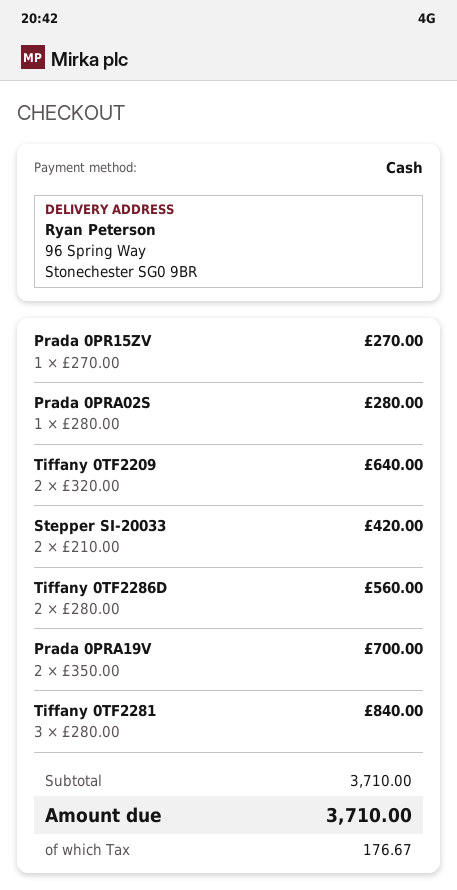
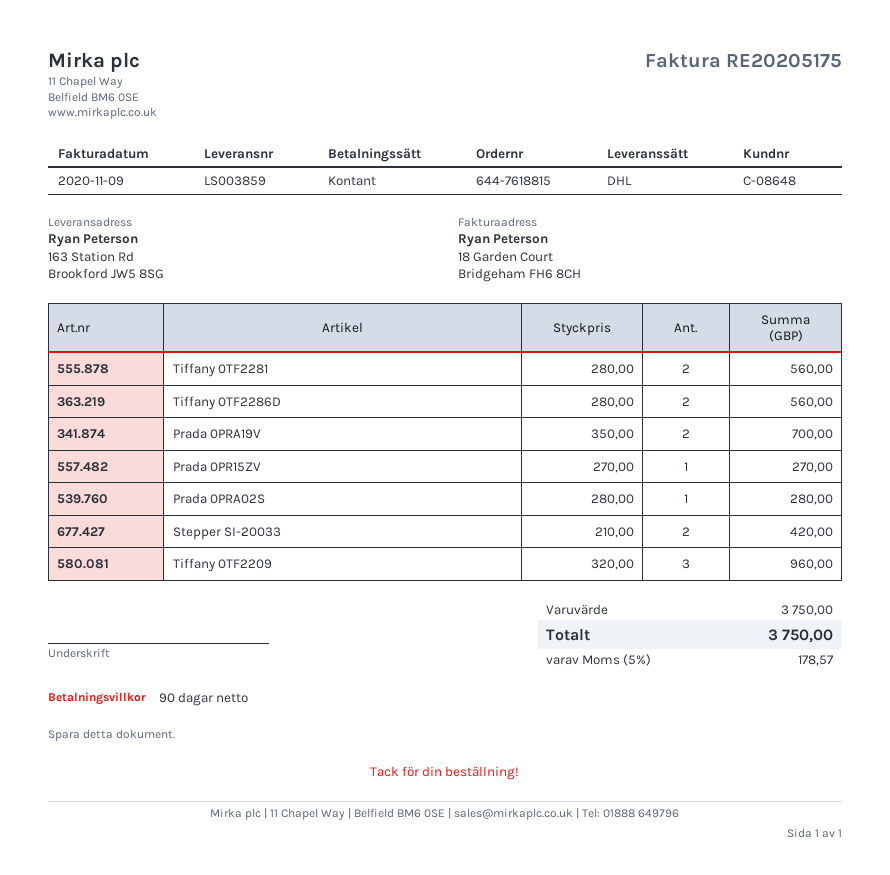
ship to: 96 Spring Way, Stonechester SG0 9BR -> 163 Station Rd, Brookford JW5 8SG
Tiffany 0TF2209: 2 x 320.00 = 640.00 -> 3 x 320.00 = 960.00
Tiffany 0TF2281: 3 x 280.00 = 840.00 -> 2 x 280.00 = 560.00
subtotal: 3710.00 -> 3750.00
tax: 176.67 -> 178.57
total: 3710.00 -> 3750.00

